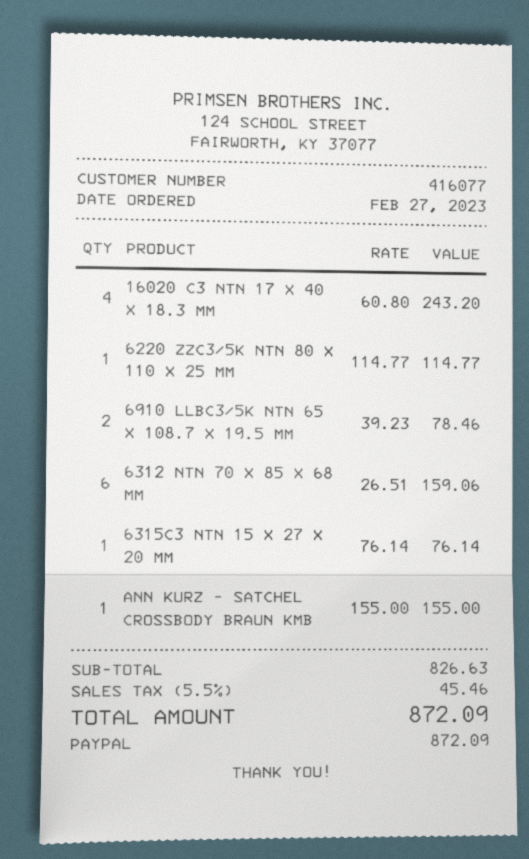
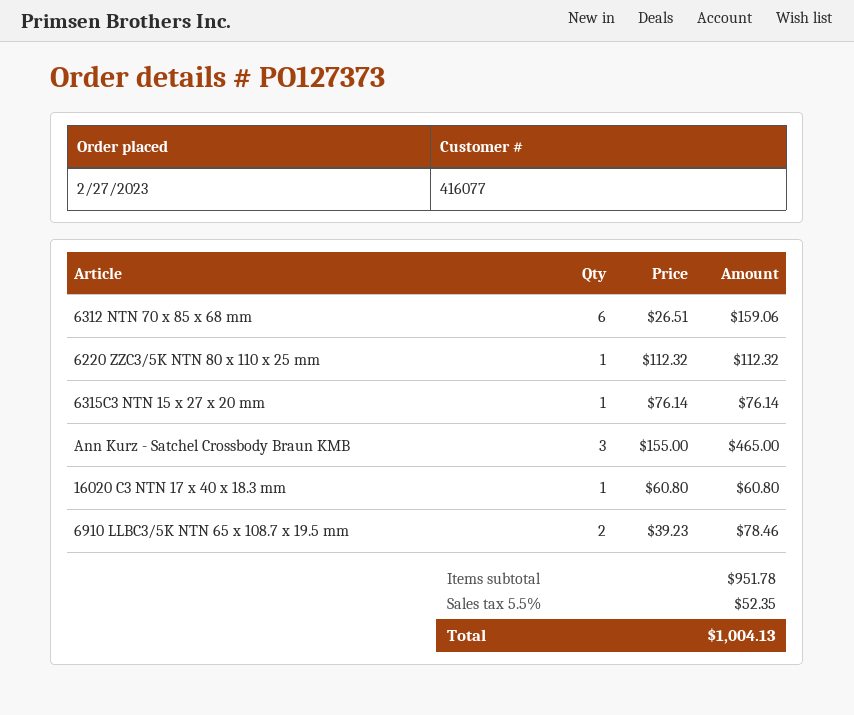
16020 C3 NTN 17 X 40 X 18.3 MM: 4 x 60.80 = 243.20 -> 1 x 60.80 = 60.80
6220 ZZC3/5K NTN 80 X 110 X 25 MM: 1 x 114.77 = 114.77 -> 1 x 112.32 = 112.32
ANN KURZ - SATCHEL CROSSBODY BRAUN KMB: 1 x 155.00 = 155.00 -> 3 x 155.00 = 465.00
subtotal: 826.63 -> 951.78
tax: 5.5% = 45.46 -> 5.5% = 52.35
total: 872.09 -> 1004.13

